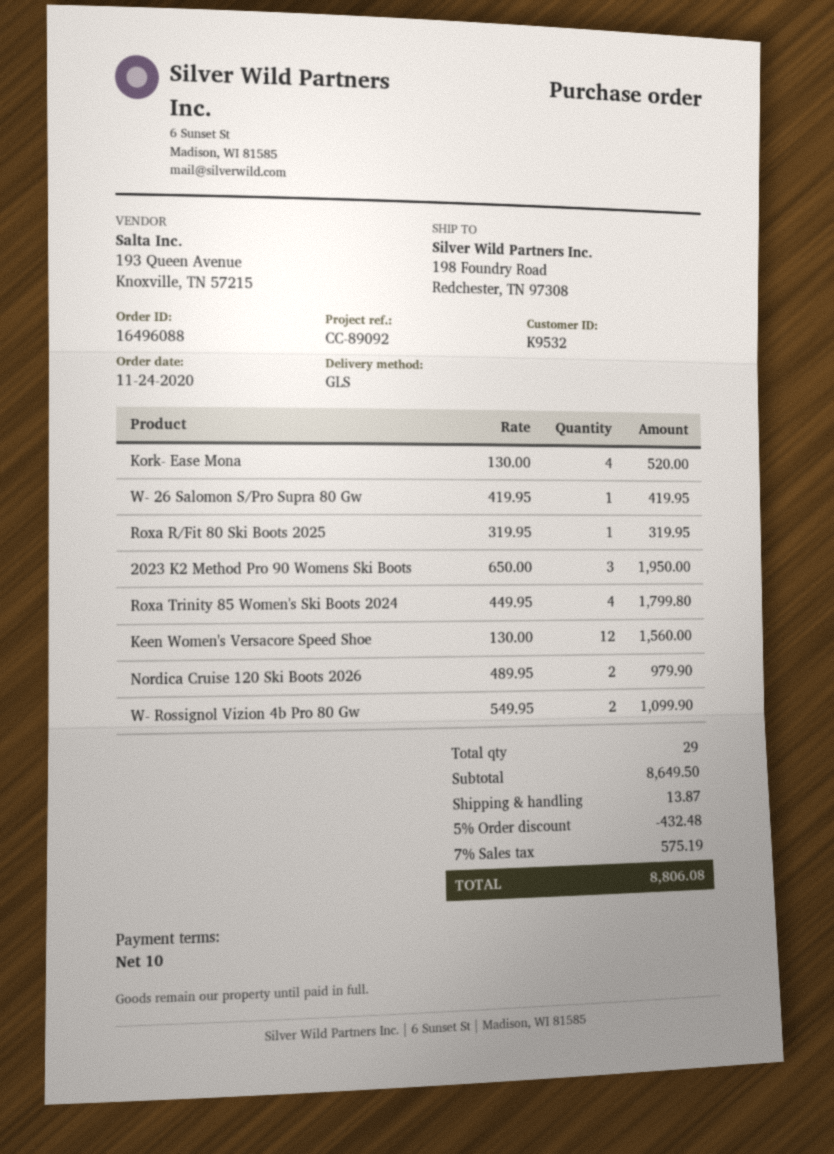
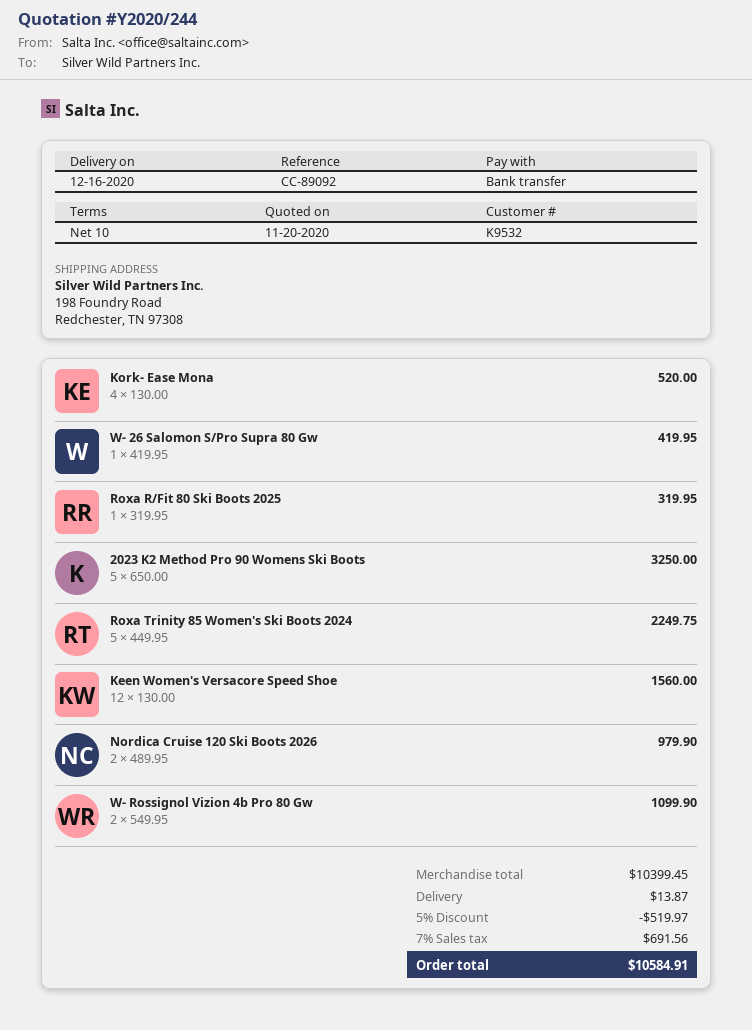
2023 K2 Method Pro 90 Womens Ski Boots: 3 x 650.00 = 1950.00 -> 5 x 650.00 = 3250.00
Roxa Trinity 85 Women's Ski Boots 2024: 4 x 449.95 = 1799.80 -> 5 x 449.95 = 2249.75
subtotal: 8649.50 -> 10399.45
discount: 5% = 432.48 -> 5% = 519.97
tax: 7% = 575.19 -> 7% = 691.56
total: 8806.08 -> 10584.91

